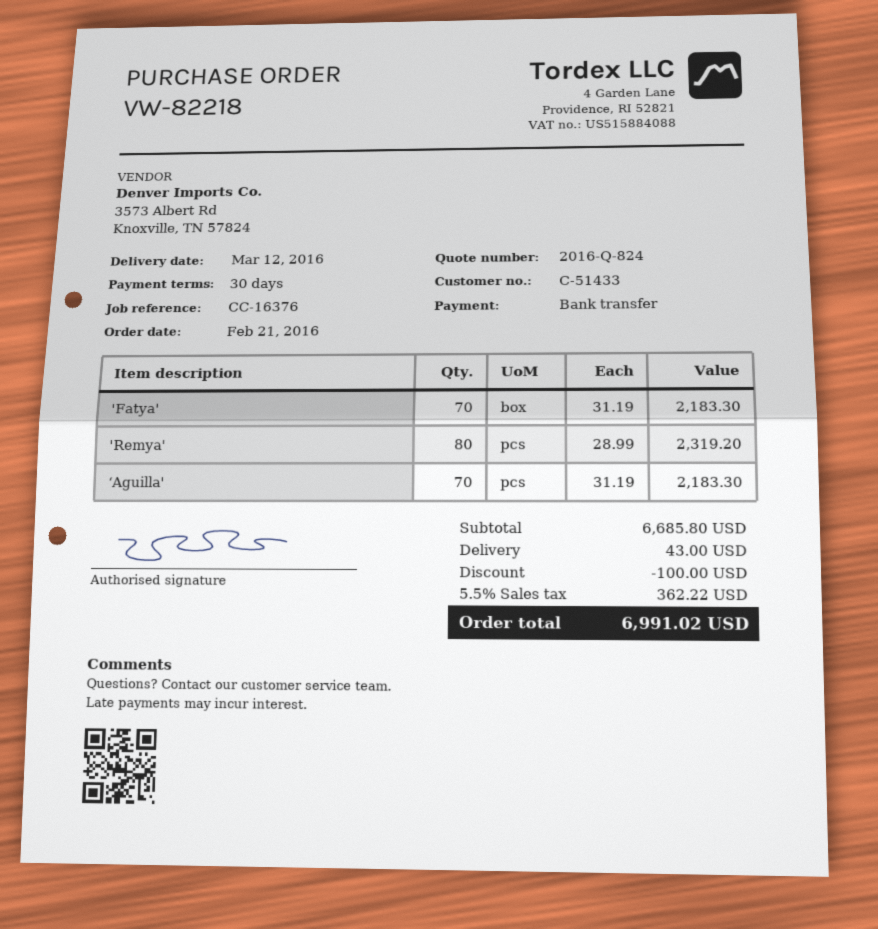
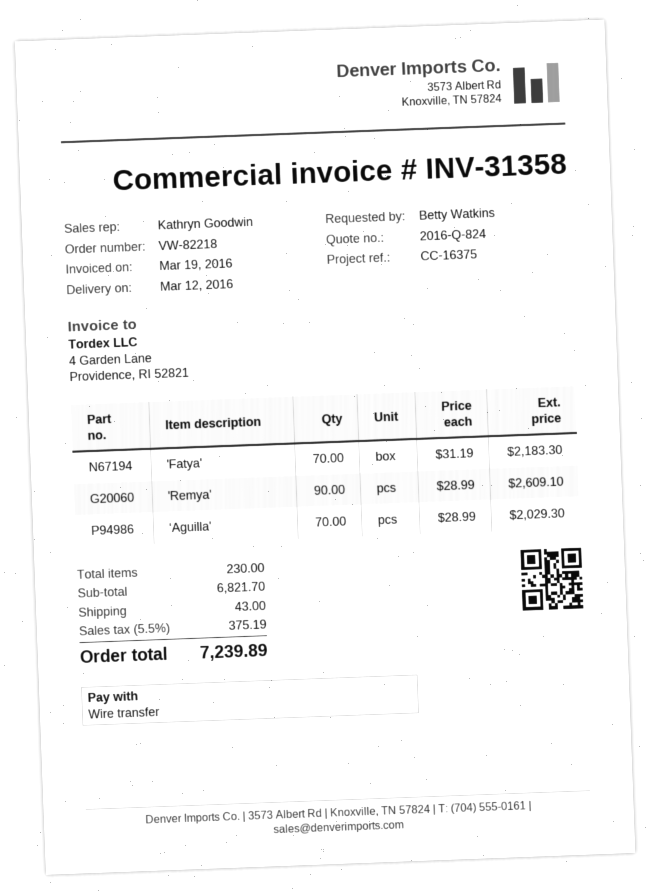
reference: CC-16376 -> CC-16375
'Remya': 80 x 28.99 = 2319.20 -> 90 x 28.99 = 2609.10
‘Aguilla': 70 x 31.19 = 2183.30 -> 70 x 28.99 = 2029.30
subtotal: 6685.80 -> 6821.70
discount: 100.00 -> none
tax: 5.5% = 362.22 -> 5.5% = 375.19
total: 6991.02 -> 7239.89

